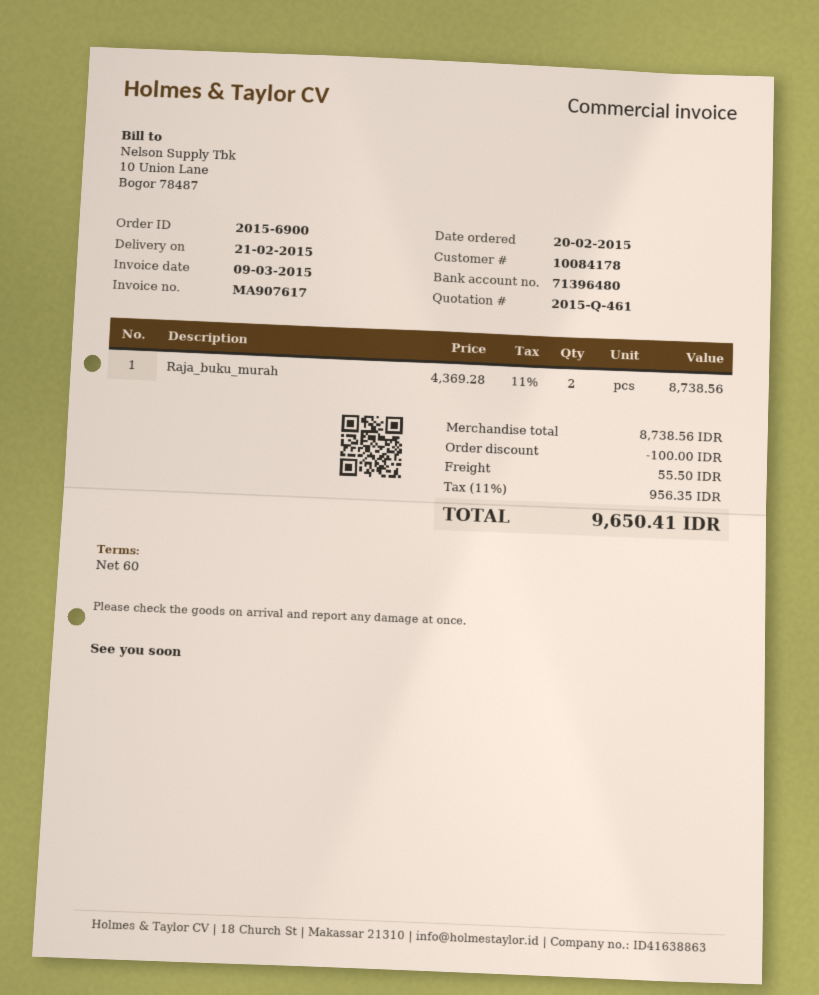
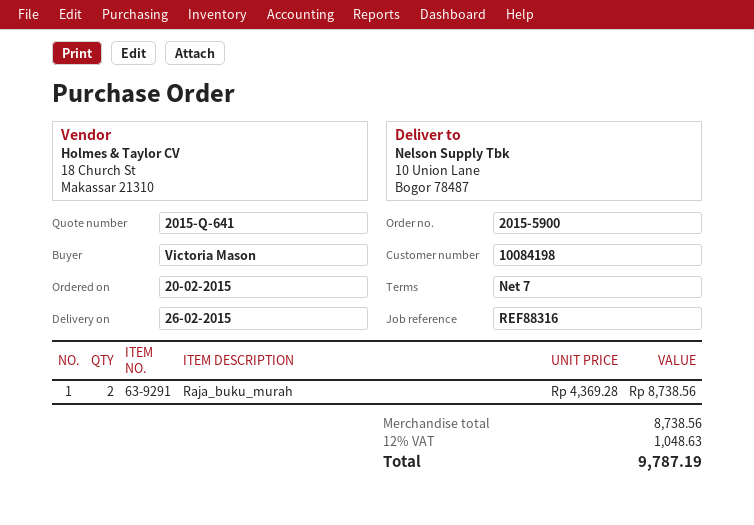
quote number: 2015-Q-461 -> 2015-Q-641
order number: 2015-6900 -> 2015-5900
delivery date: 2015-02-21 -> 2015-02-26
payment terms: 60 days -> 7 days
customer number: 10084178 -> 10084198
discount: 100.00 -> none
shipping: 55.50 -> none
tax: 11% = 956.35 -> 12% = 1048.63
total: 9650.41 -> 9787.19

